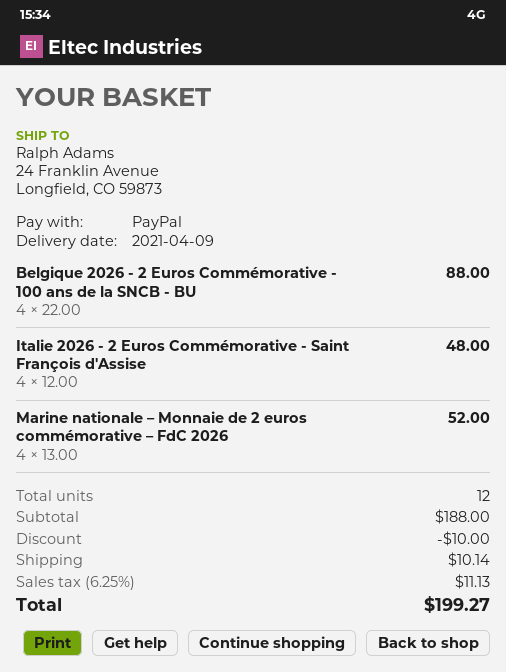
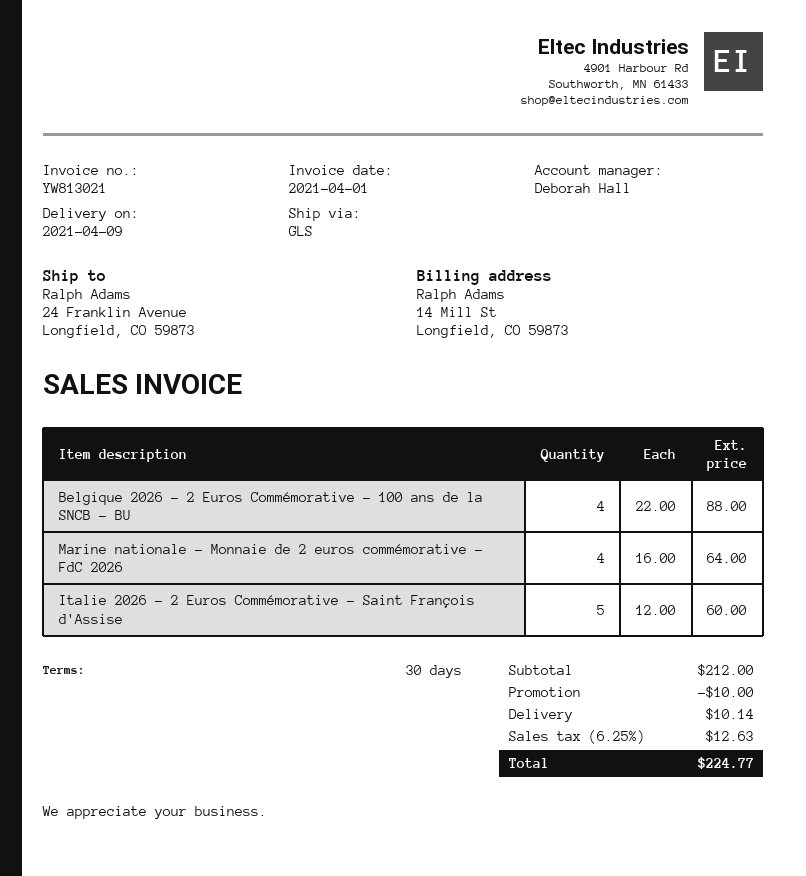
Italie 2026 - 2 Euros Commémorative - Saint François d'Assise: 4 x 12.00 = 48.00 -> 5 x 12.00 = 60.00
Marine nationale – Monnaie de 2 euros commémorative – FdC 2026: 4 x 13.00 = 52.00 -> 4 x 16.00 = 64.00
subtotal: 188.00 -> 212.00
tax: 6.25% = 11.13 -> 6.25% = 12.63
total: 199.27 -> 224.77

